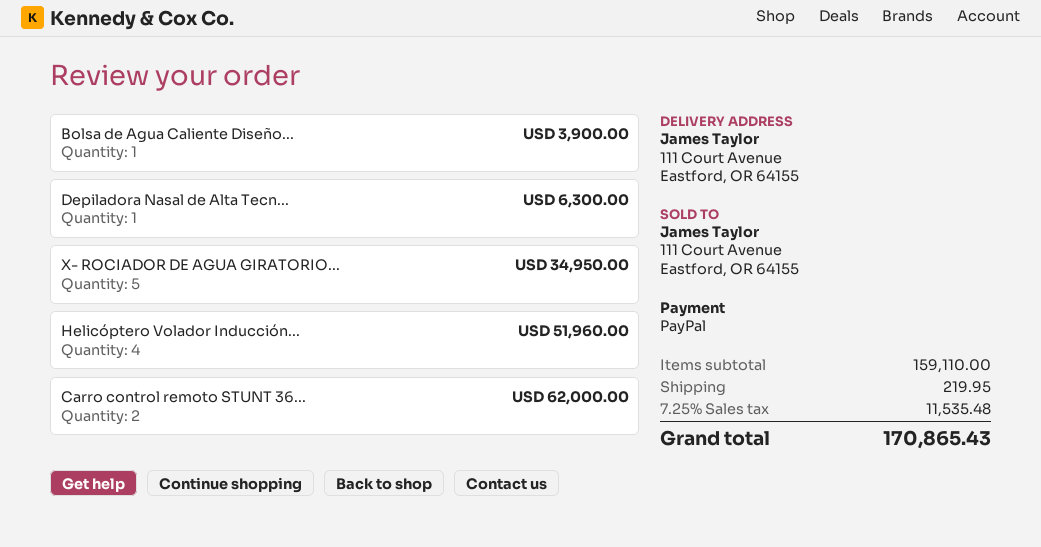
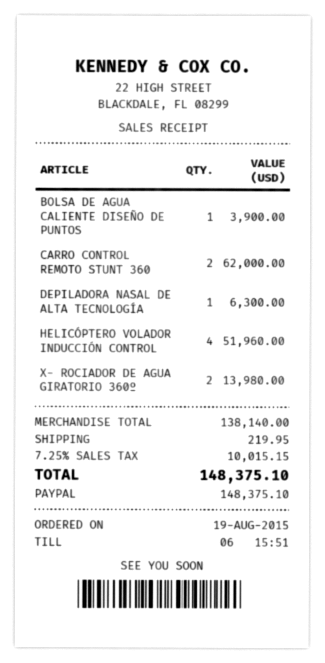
X- ROCIADOR DE AGUA GIRATORIO...: 5 for 34950.00 -> 2 for 13980.00
subtotal: 159110.00 -> 138140.00
tax: 7.25% = 11535.48 -> 7.25% = 10015.15
total: 170865.43 -> 148375.10

